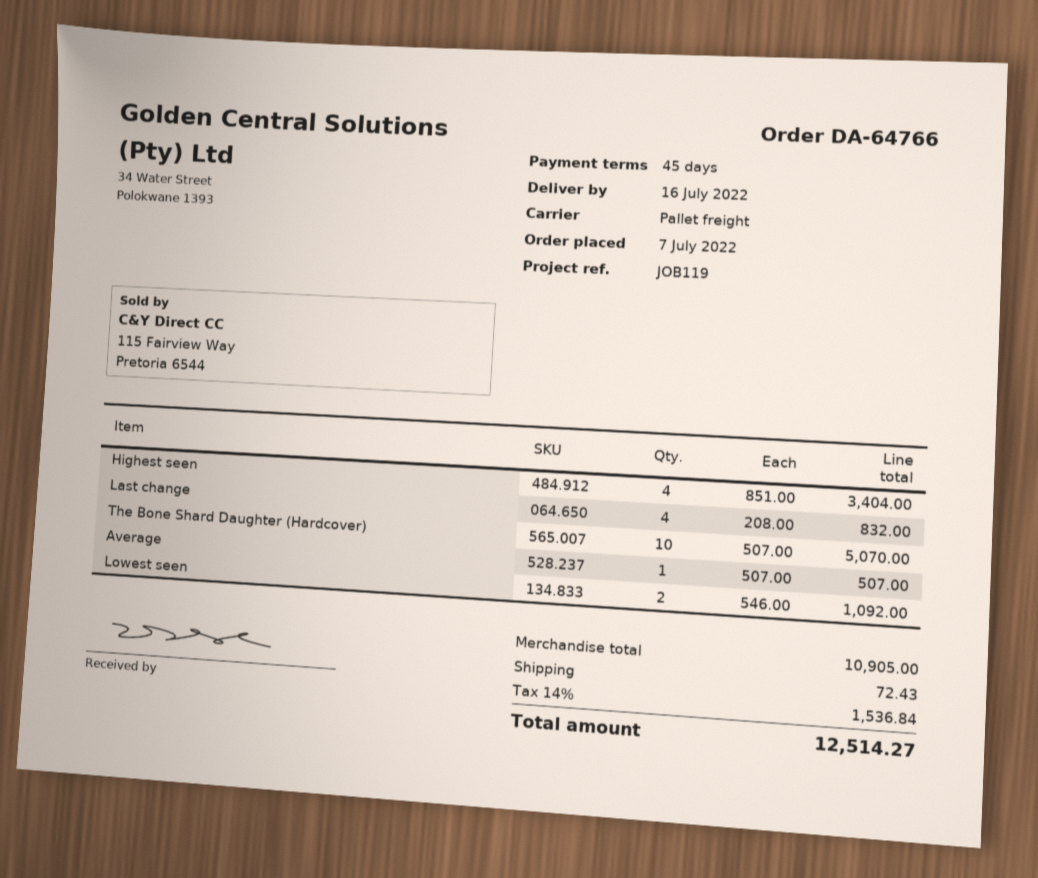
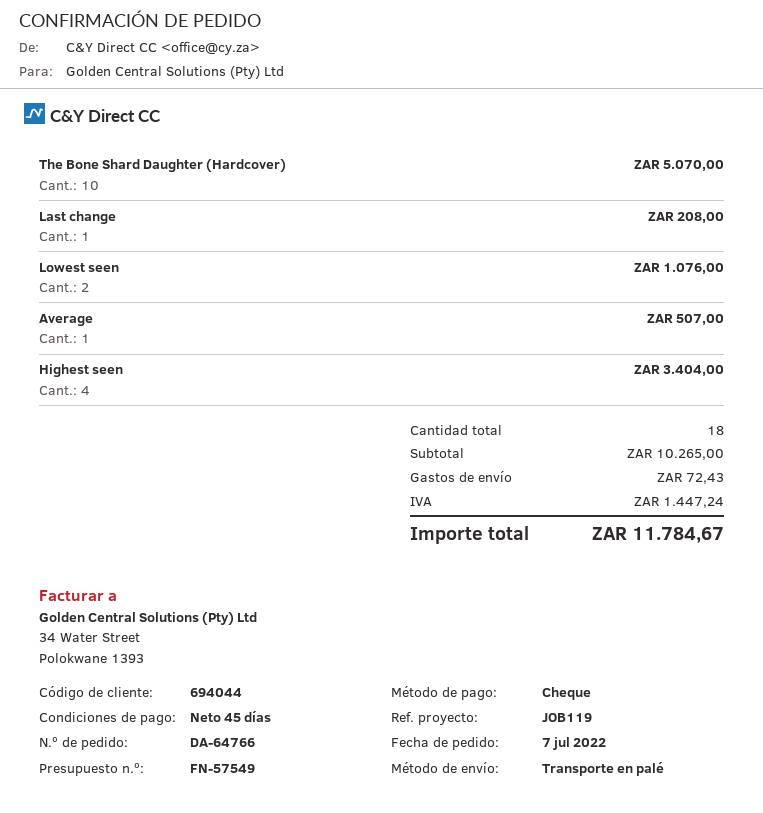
Last change: 4 for 832.00 -> 1 for 208.00
Lowest seen: 2 for 1092.00 -> 2 for 1076.00
subtotal: 10905.00 -> 10265.00
tax: 1536.84 -> 1447.24
total: 12514.27 -> 11784.67

